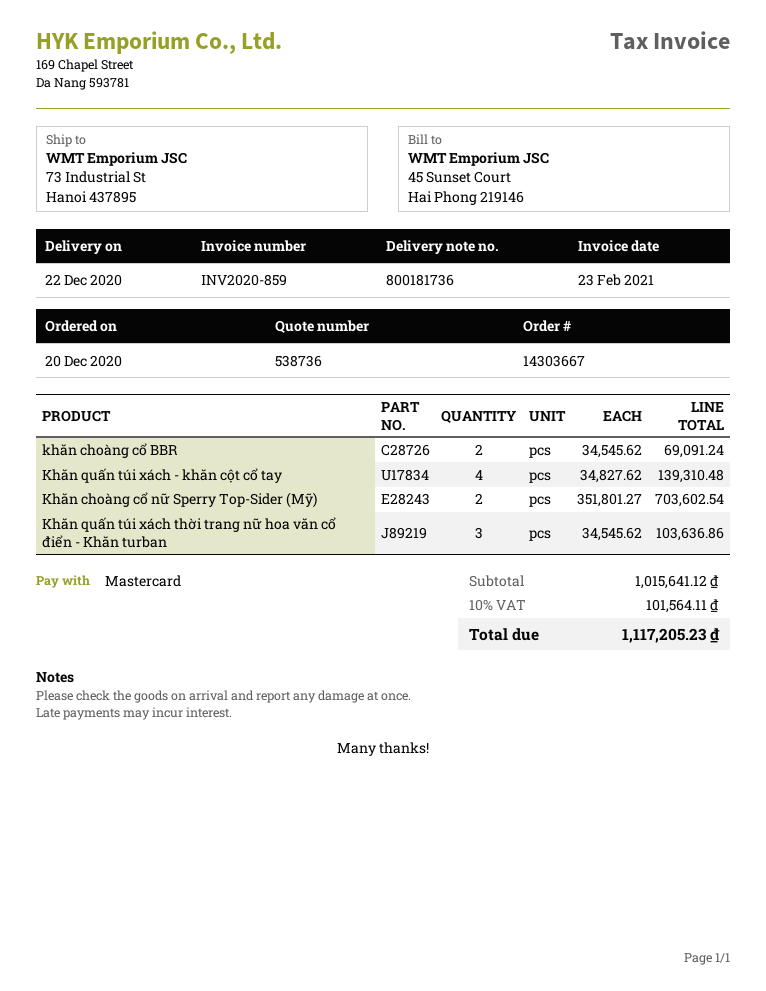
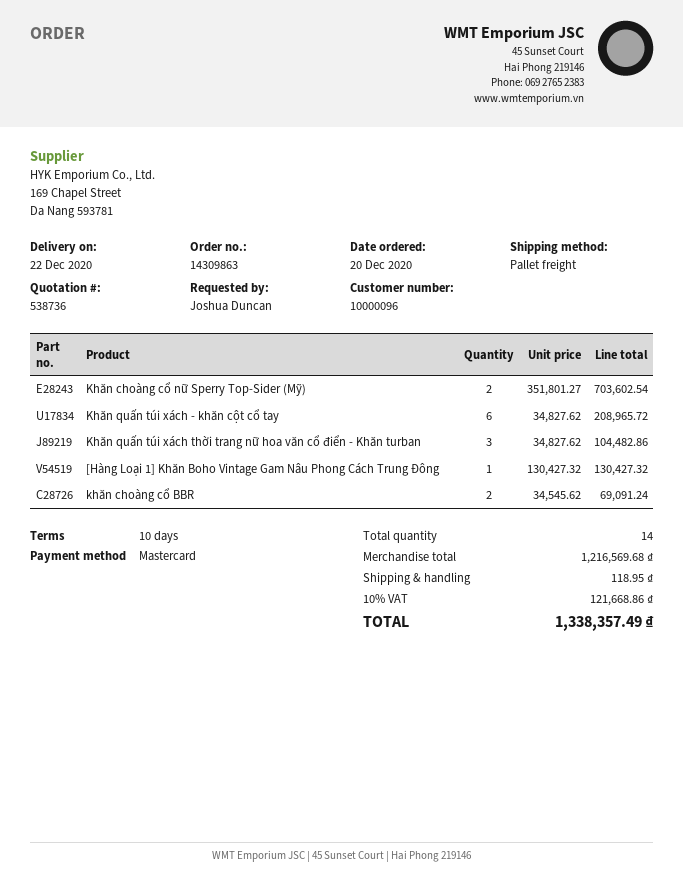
order number: 14303667 -> 14309863
Khăn quấn túi xách - khăn cột cổ tay: 4 x 34827.62 = 139310.48 -> 6 x 34827.62 = 208965.72
Khăn quấn túi xách thời trang nữ hoa văn cổ điển - Khăn turban: 3 x 34545.62 = 103636.86 -> 3 x 34827.62 = 104482.86
[Hàng Loại 1] Khăn Boho Vintage Gam Nâu Phong Cách Trung Đông: none -> 1 x 130427.32 = 130427.32
subtotal: 1015641.12 -> 1216569.68
shipping: none -> 118.95
tax: 10% = 101564.11 -> 10% = 121668.86
total: 1117205.23 -> 1338357.49

